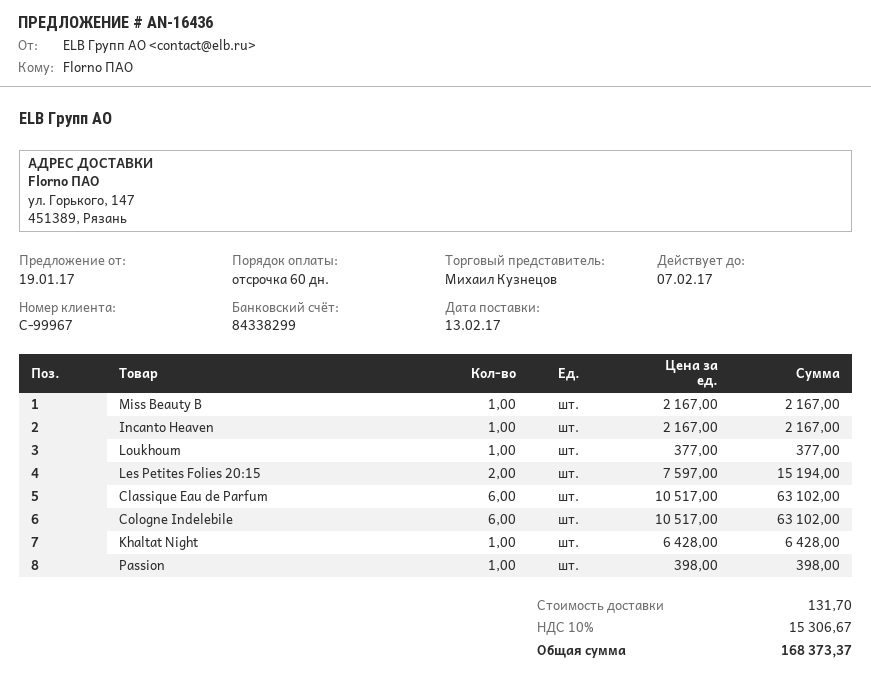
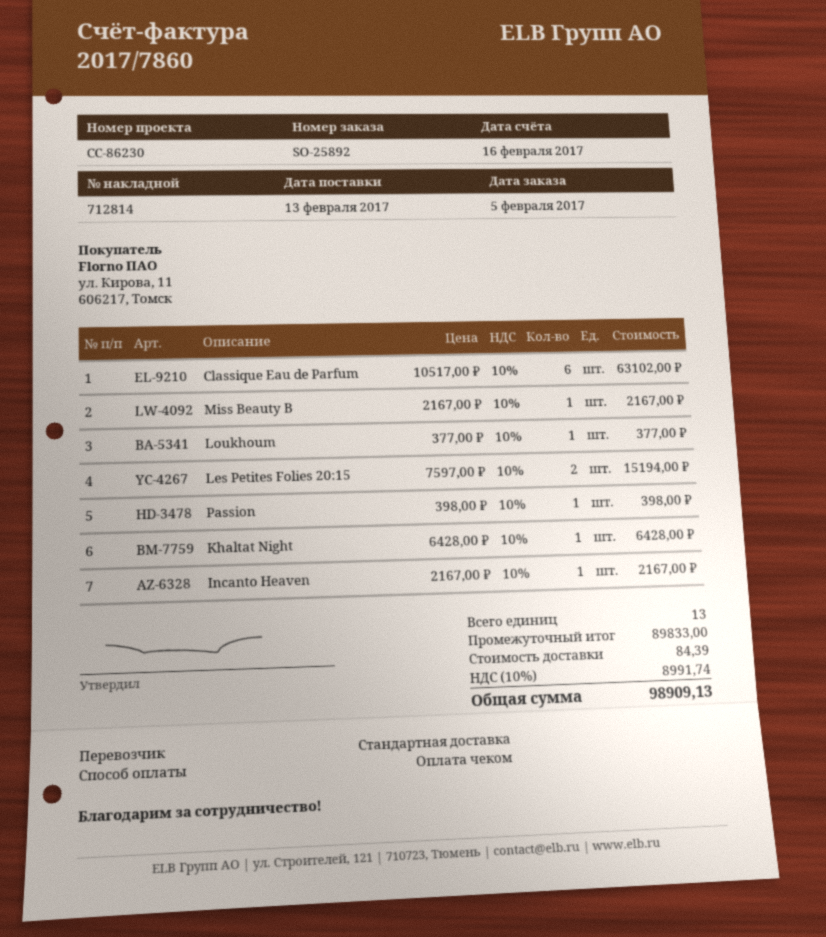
Cologne Indelebile: 6 x 10517.00 = 63102.00 -> none
shipping: 131.70 -> 84.39
tax: 10% = 15306.67 -> 10% = 8991.74
total: 168373.37 -> 98909.13

